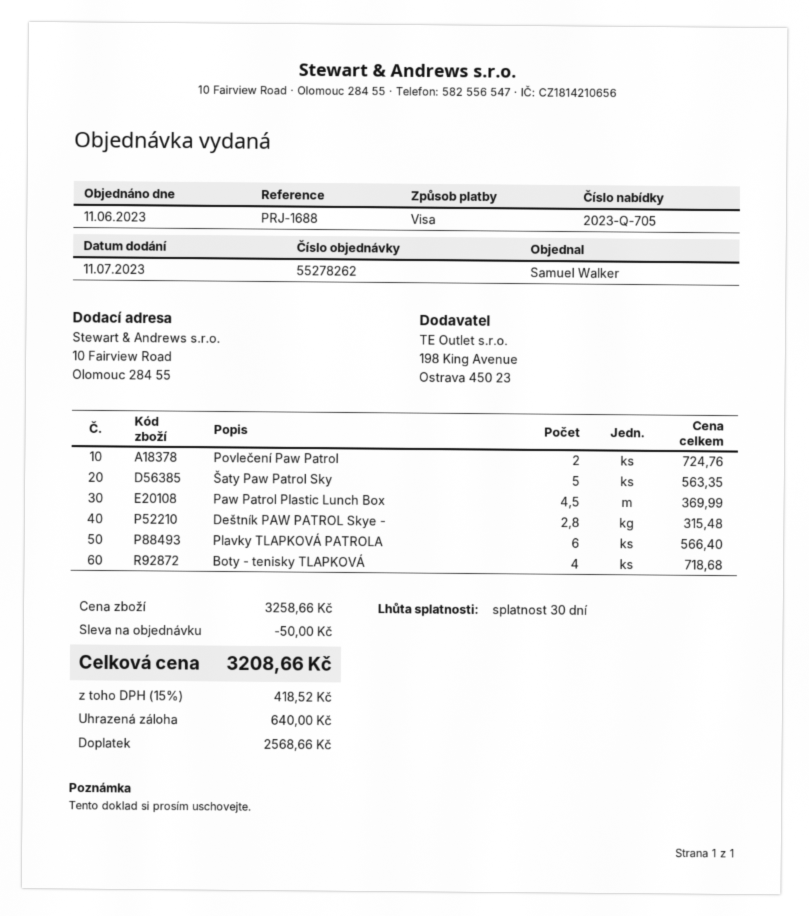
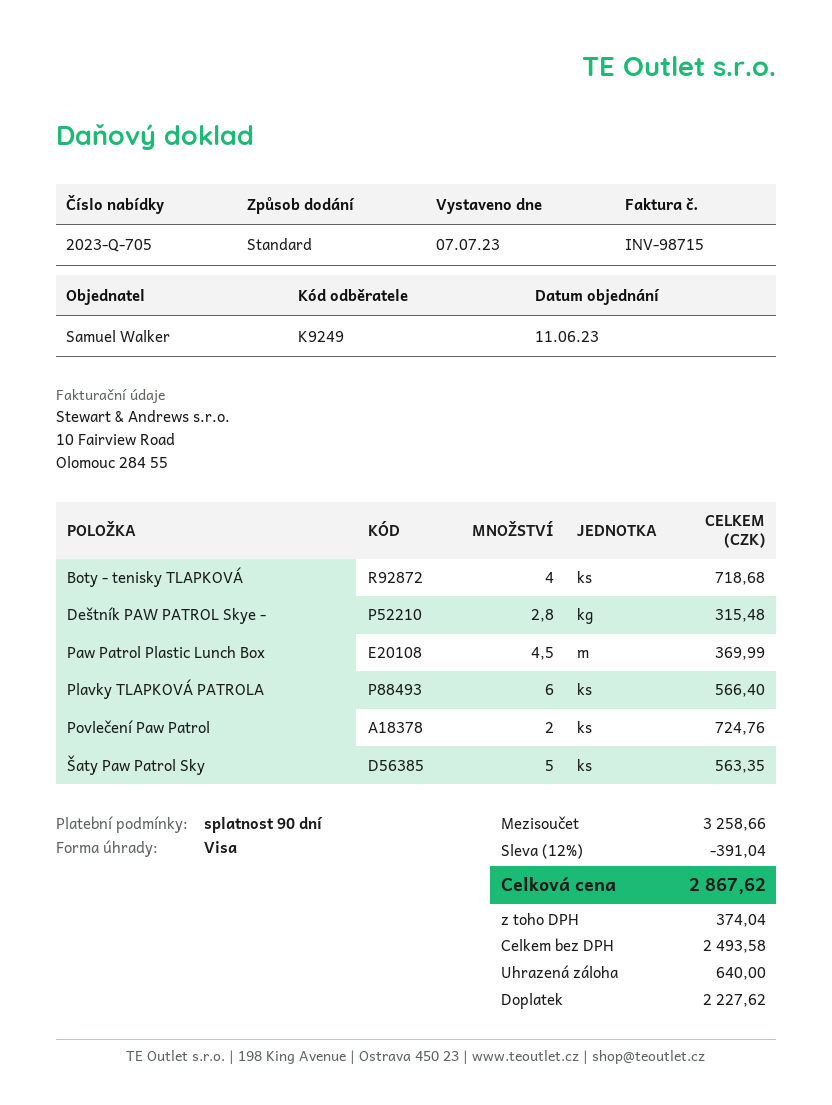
payment terms: 30 days -> 90 days
discount: 50.00 -> 391.04
tax: 418.52 -> 374.04
total: 3208.66 -> 2867.62
balance: 2568.66 -> 2227.62

